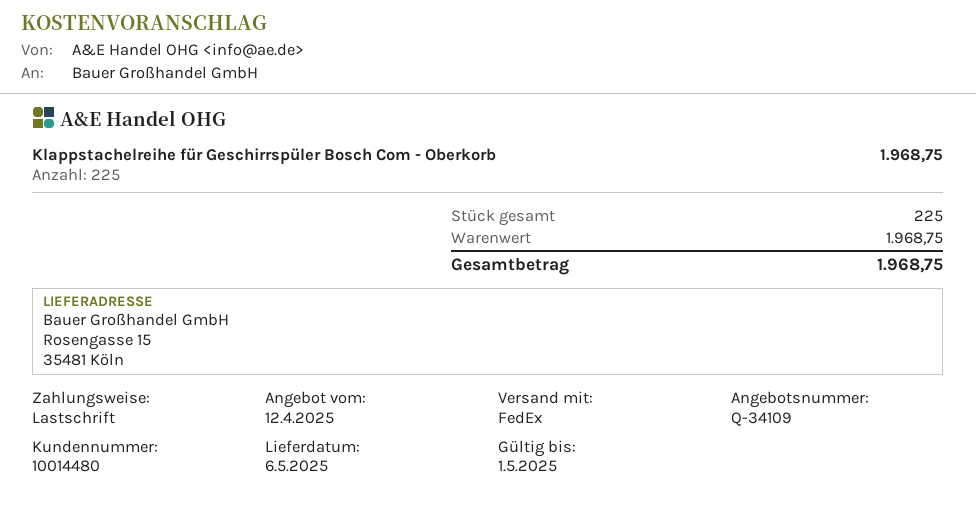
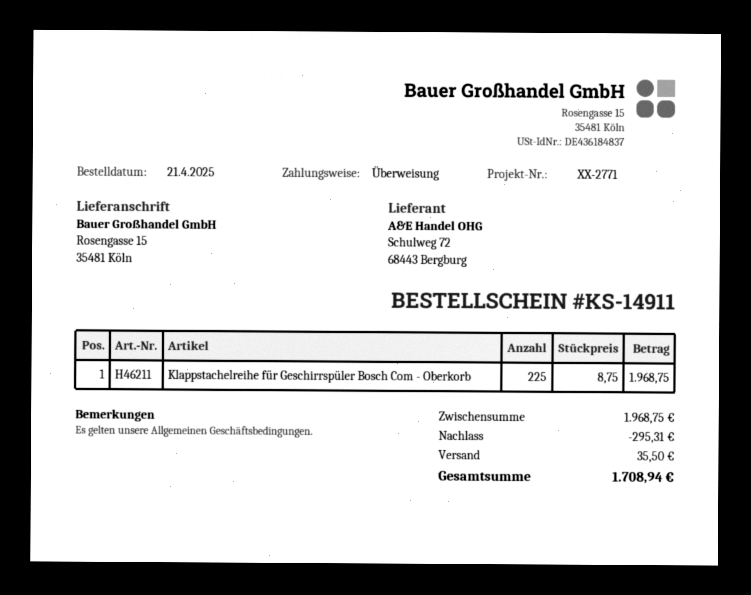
payment method: direct debit -> bank transfer
discount: none -> 295.31
shipping: none -> 35.50
total: 1968.75 -> 1708.94

